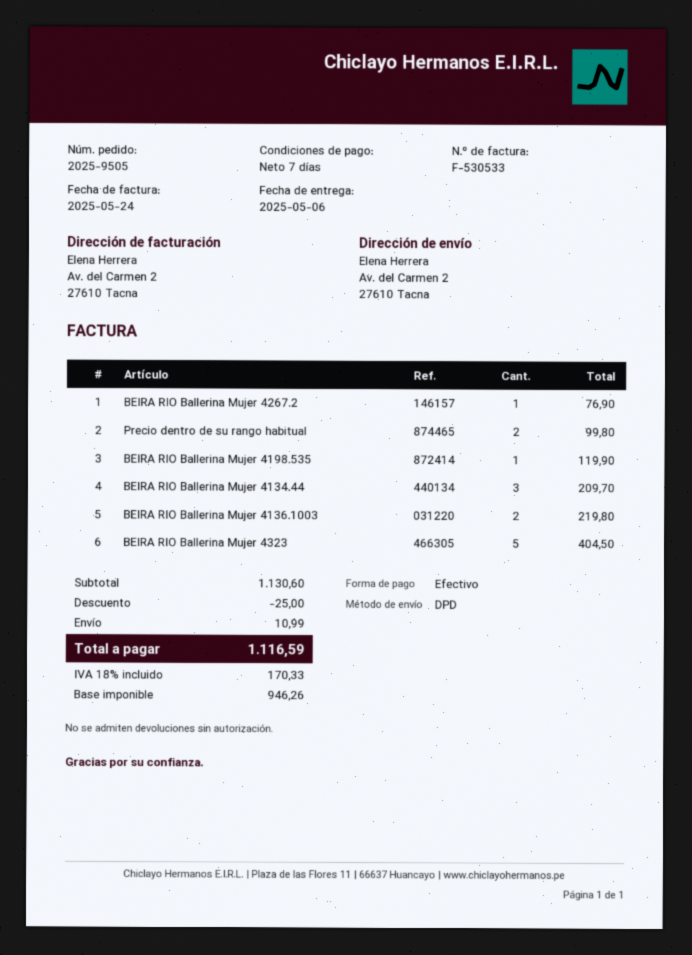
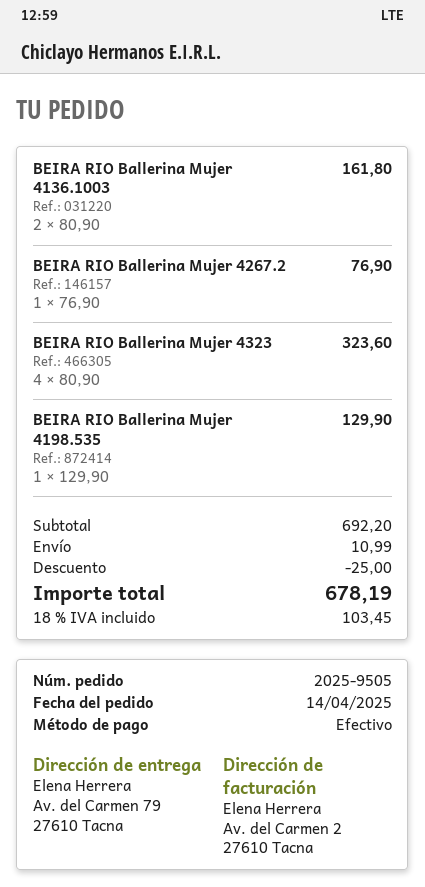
ship to: Av. del Carmen 2, 27610 Tacna -> Av. del Carmen 79, 27610 Tacna
Precio dentro de su rango habitual: 2 for 99.80 -> none
BEIRA RIO Ballerina Mujer 4198.535: 1 for 119.90 -> 1 for 129.90
BEIRA RIO Ballerina Mujer 4134.44: 3 for 209.70 -> none
BEIRA RIO Ballerina Mujer 4136.1003: 2 for 219.80 -> 2 for 161.80
BEIRA RIO Ballerina Mujer 4323: 5 for 404.50 -> 4 for 323.60
subtotal: 1130.60 -> 692.20
tax: 18% = 170.33 -> 18% = 103.45
total: 1116.59 -> 678.19

